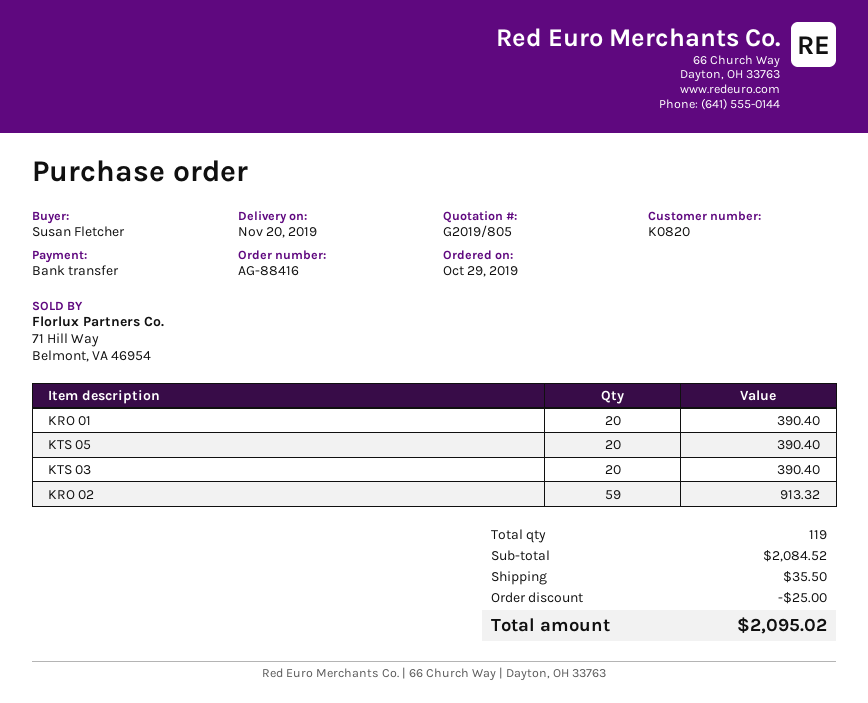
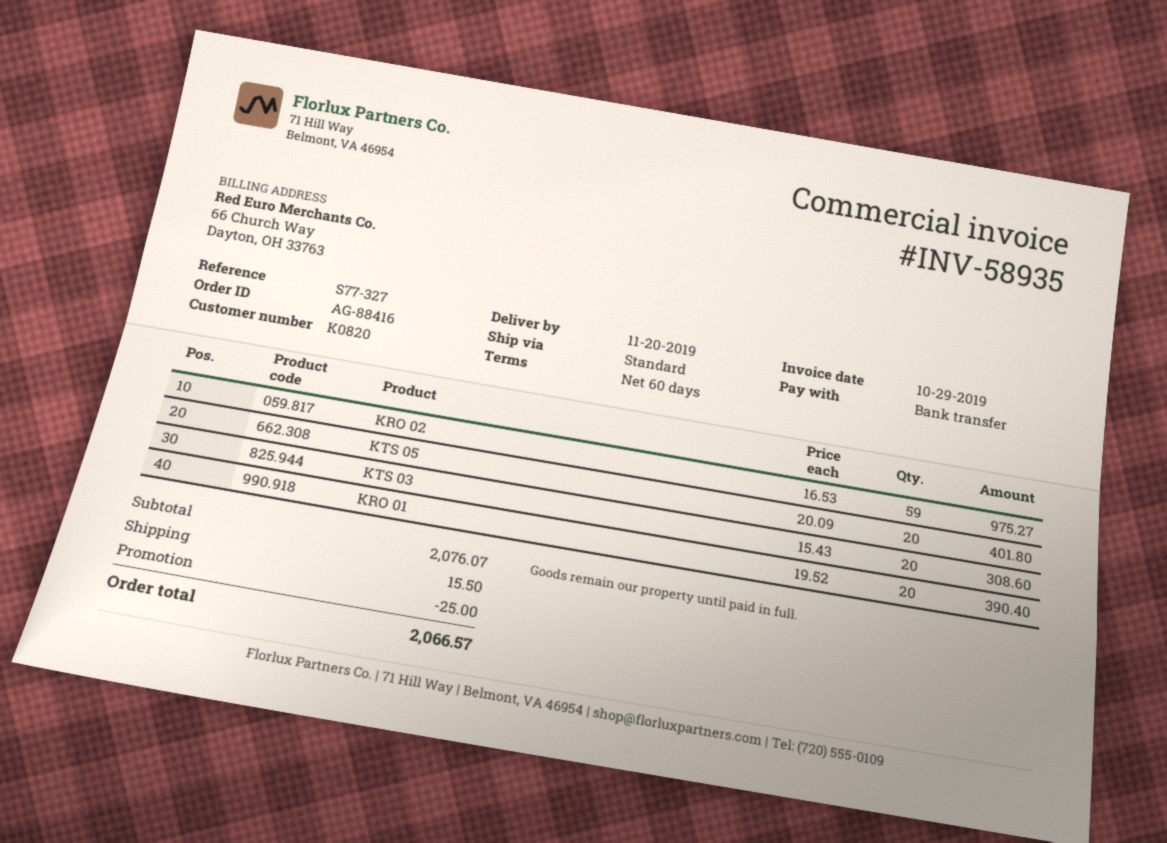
KTS 05: 20 for 390.40 -> 20 for 401.80
KTS 03: 20 for 390.40 -> 20 for 308.60
KRO 02: 59 for 913.32 -> 59 for 975.27
subtotal: 2084.52 -> 2076.07
shipping: 35.50 -> 15.50
total: 2095.02 -> 2066.57

